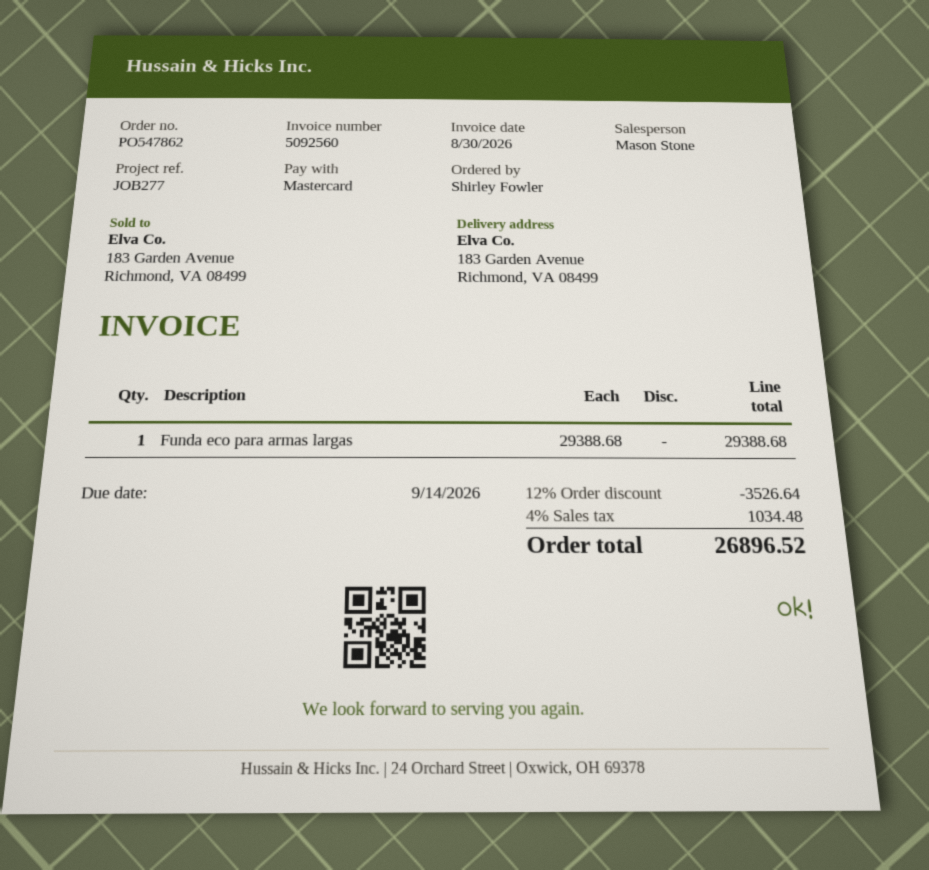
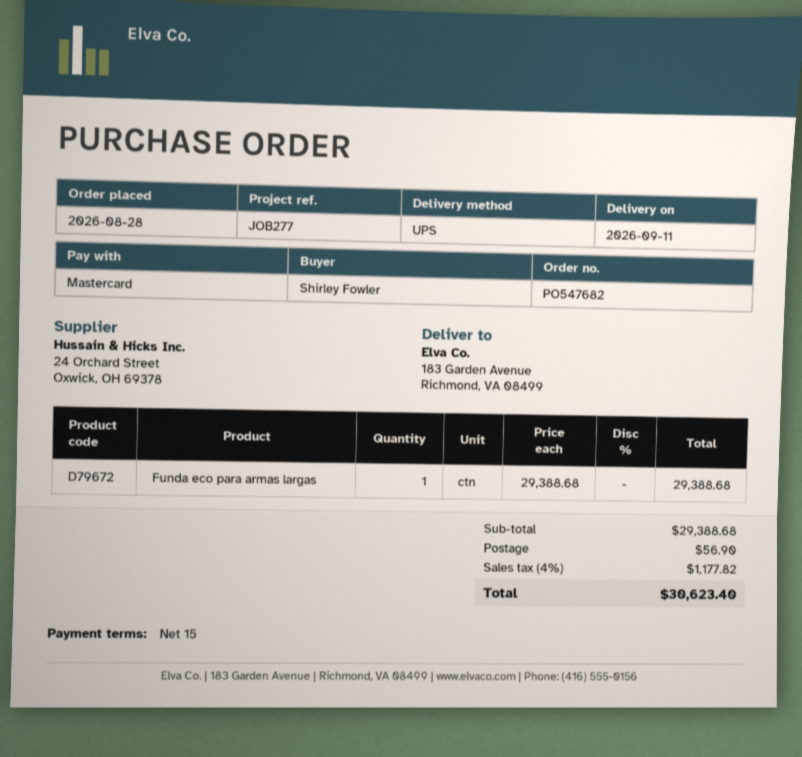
order number: PO547862 -> PO547682
discount: 12% = 3526.64 -> none
shipping: none -> 56.90
tax: 4% = 1034.48 -> 4% = 1177.82
total: 26896.52 -> 30623.40

